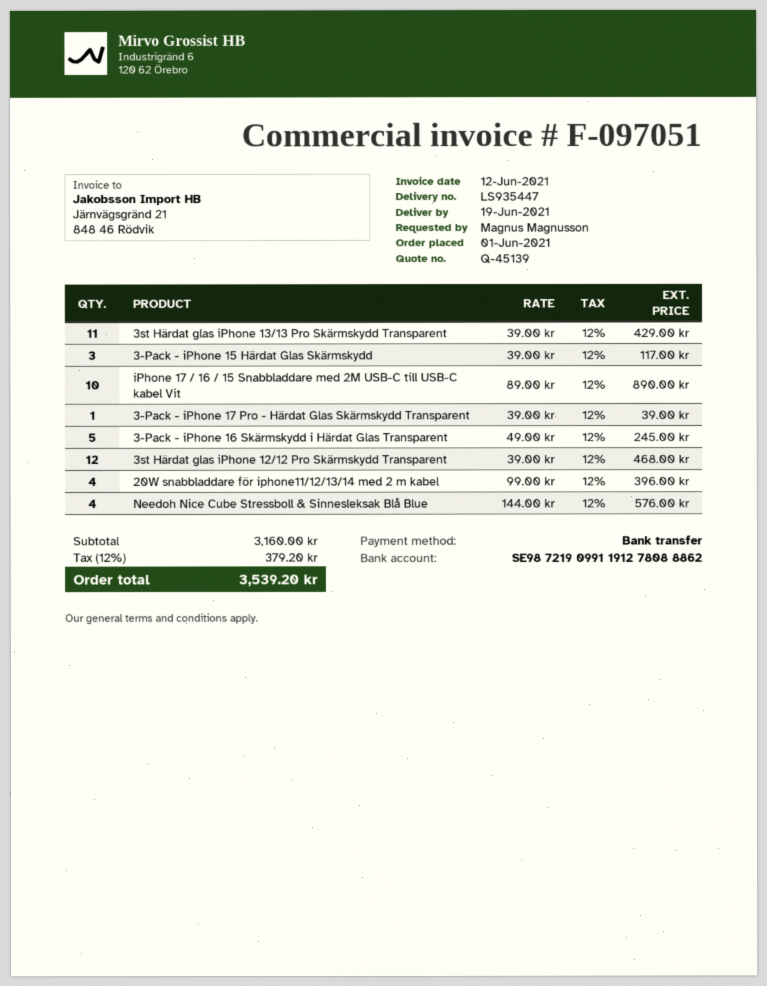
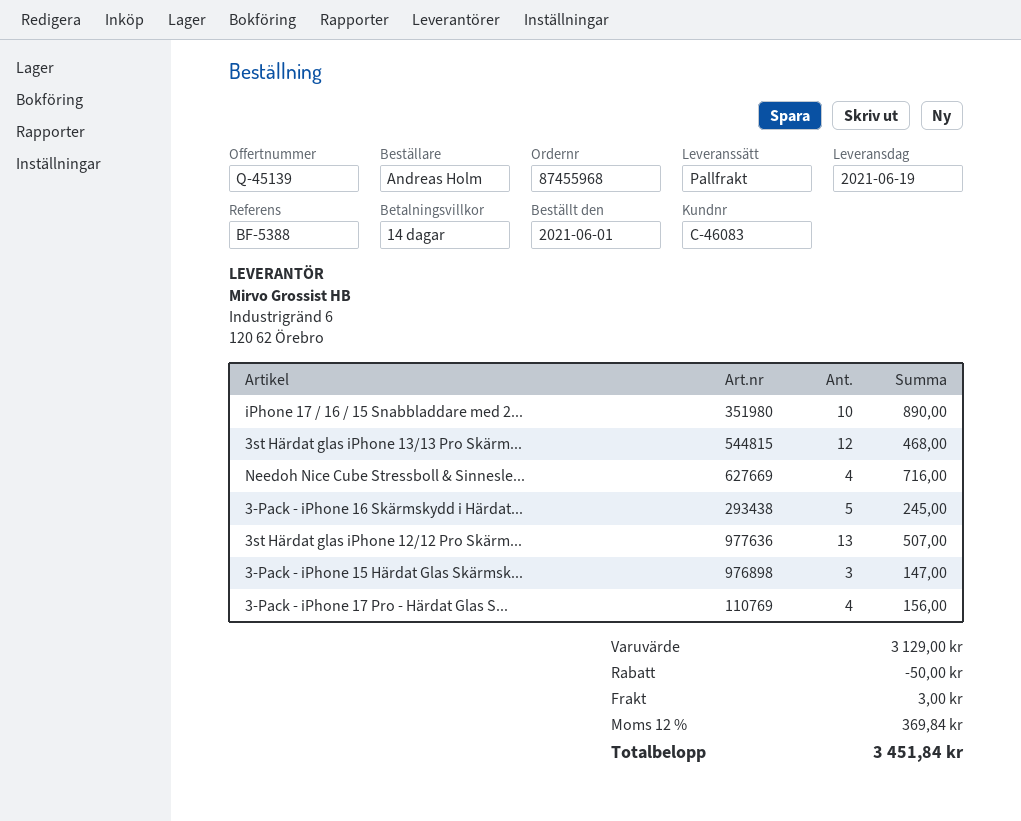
ordered by: Magnus Magnusson -> Andreas Holm
3st Härdat glas iPhone 13/13 Pro Skärmskydd Transparent: 11 for 429.00 -> 12 for 468.00
3-Pack - iPhone 15 Härdat Glas Skärmskydd: 3 for 117.00 -> 3 for 147.00
3-Pack - iPhone 17 Pro - Härdat Glas Skärmskydd Transparent: 1 for 39.00 -> 4 for 156.00
3st Härdat glas iPhone 12/12 Pro Skärmskydd Transparent: 12 for 468.00 -> 13 for 507.00
20W snabbladdare för iphone11/12/13/14 med 2 m kabel: 4 for 396.00 -> none
Needoh Nice Cube Stressboll & Sinnesleksak Blå Blue: 4 for 576.00 -> 4 for 716.00
subtotal: 3160.00 -> 3129.00
discount: none -> 50.00
shipping: none -> 3.00
tax: 12% = 379.20 -> 12% = 369.84
total: 3539.20 -> 3451.84

